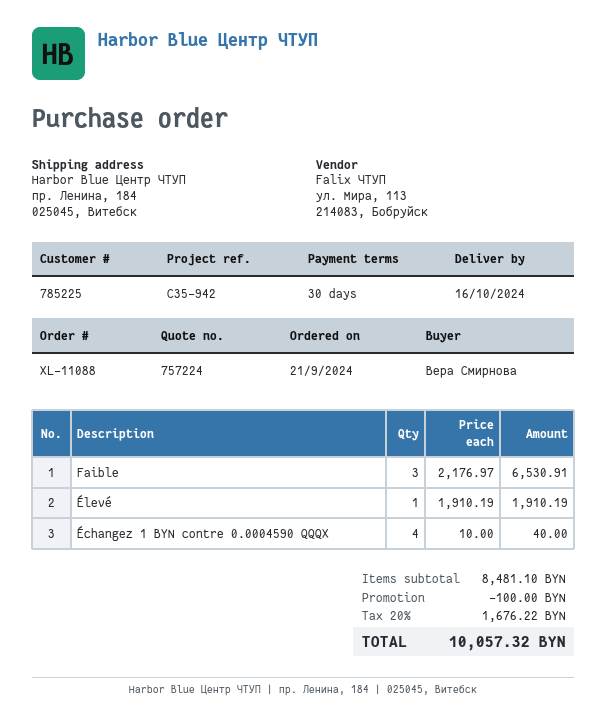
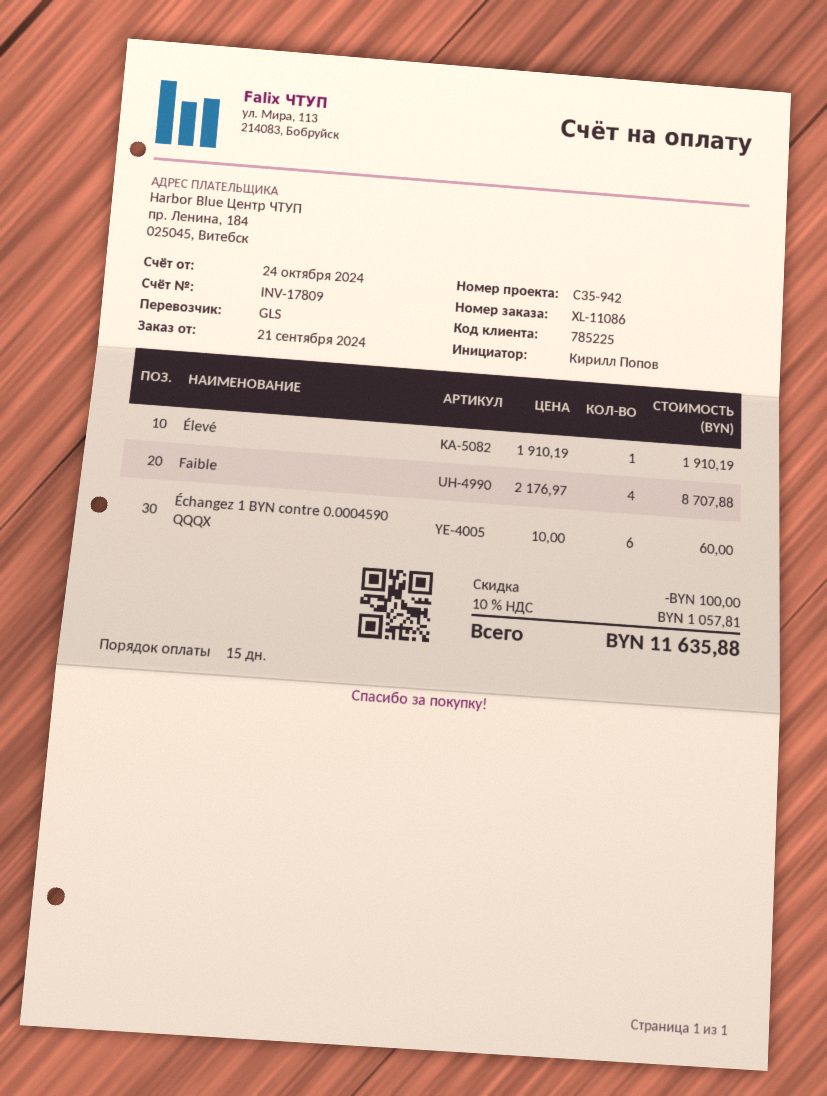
order number: XL-11088 -> XL-11086
payment terms: 30 days -> 15 days
ordered by: Вера Смирнова -> Кирилл Попов
Faible: 3 x 2176.97 = 6530.91 -> 4 x 2176.97 = 8707.88
Échangez 1 BYN contre 0.0004590 QQQX: 4 x 10.00 = 40.00 -> 6 x 10.00 = 60.00
tax: 20% = 1676.22 -> 10% = 1057.81
total: 10057.32 -> 11635.88

